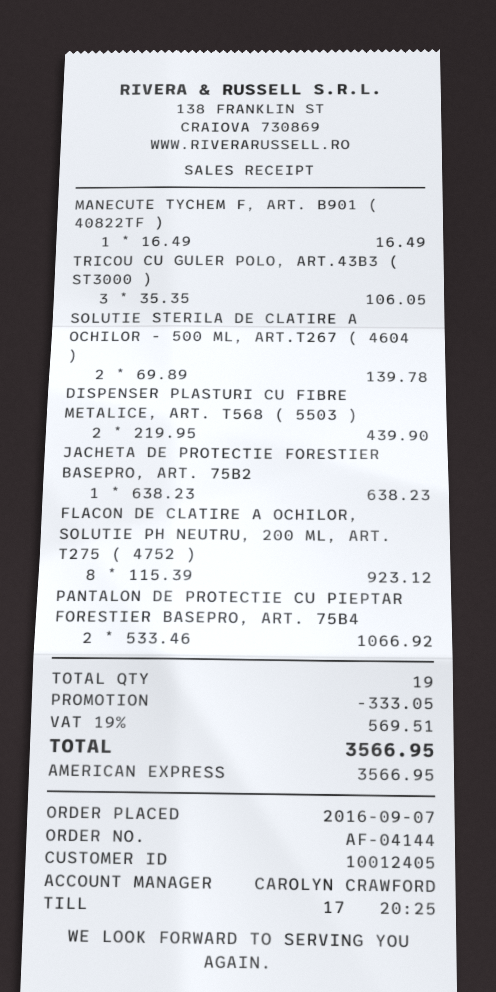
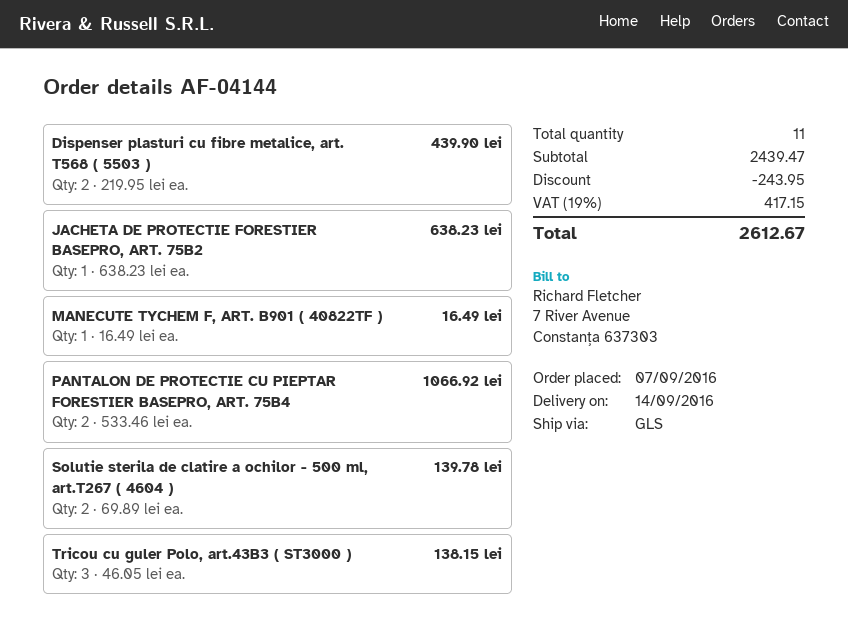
TRICOU CU GULER POLO, ART.43B3 ( ST3000 ): 3 x 35.35 = 106.05 -> 3 x 46.05 = 138.15
FLACON DE CLATIRE A OCHILOR, SOLUTIE PH NEUTRU, 200 ML, ART. T275 ( 4752 ): 8 x 115.39 = 923.12 -> none
total quantity: 19 -> 11
discount: 333.05 -> 243.95
tax: 19% = 569.51 -> 19% = 417.15
total: 3566.95 -> 2612.67

